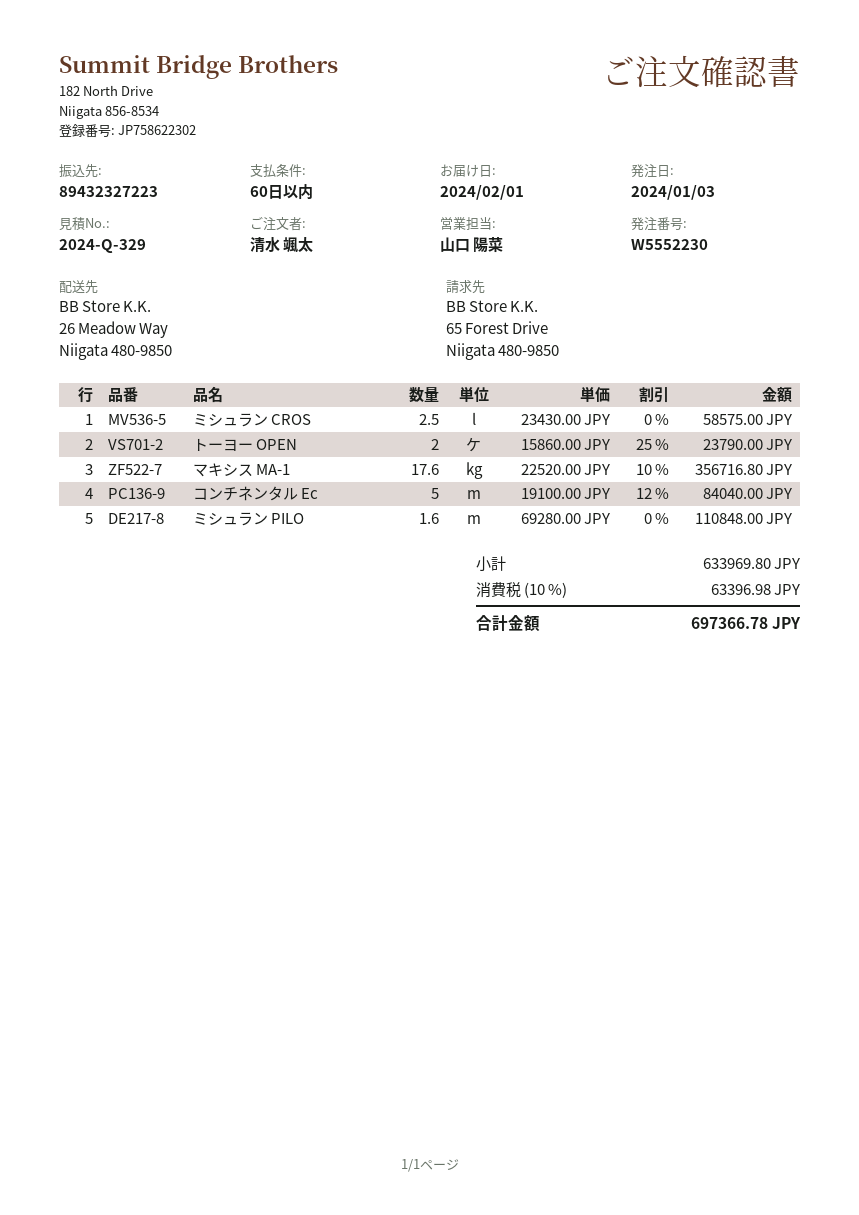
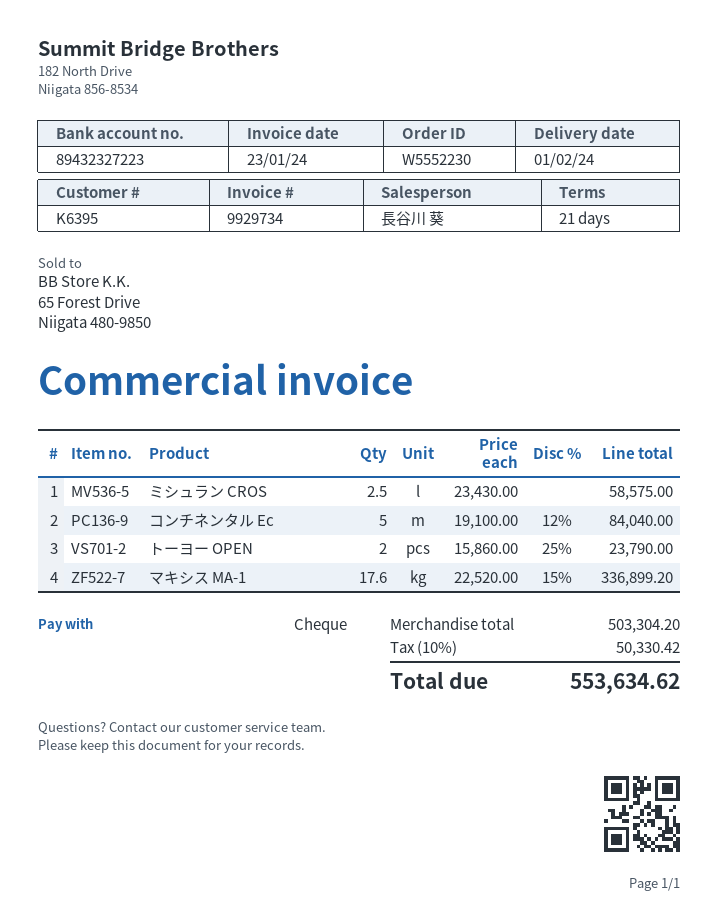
payment terms: 60 days -> 21 days
sales rep: 山口 陽菜 -> 長谷川 葵
マキシス MA-1: 17.6 x 22520.00 - 10% = 356716.80 -> 17.6 x 22520.00 - 15% = 336899.20
ミシュラン PILO: 1.6 x 69280.00 = 110848.00 -> none
subtotal: 633969.80 -> 503304.20
tax: 10% = 63396.98 -> 10% = 50330.42
total: 697366.78 -> 553634.62

